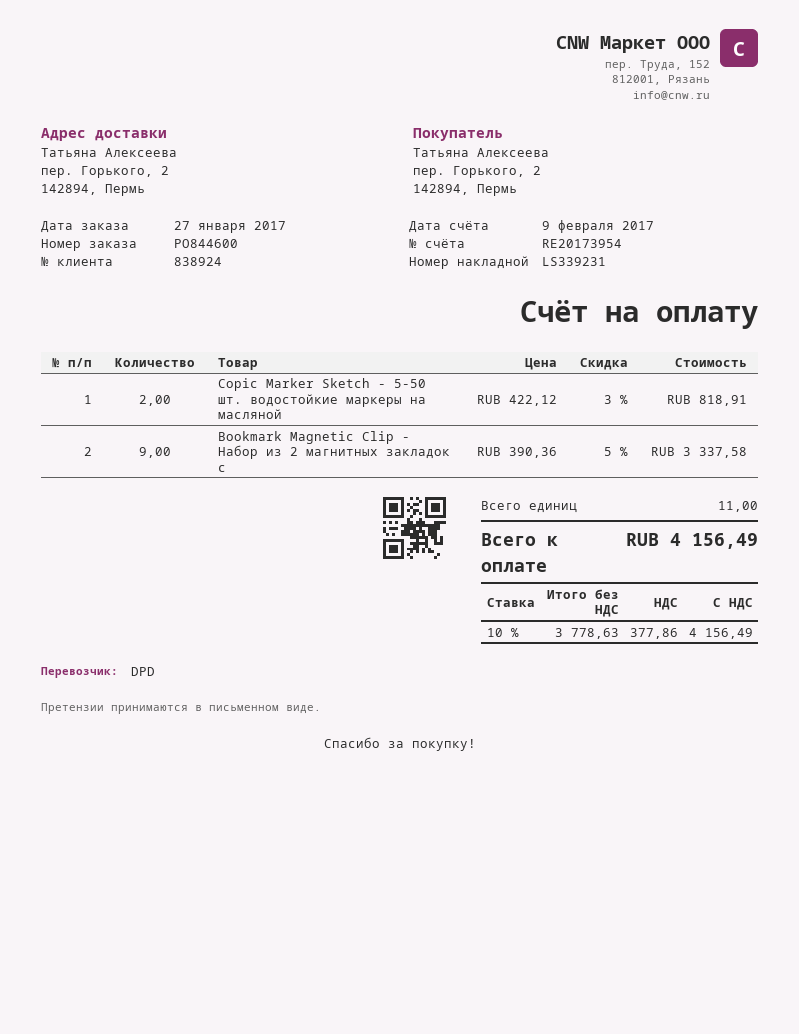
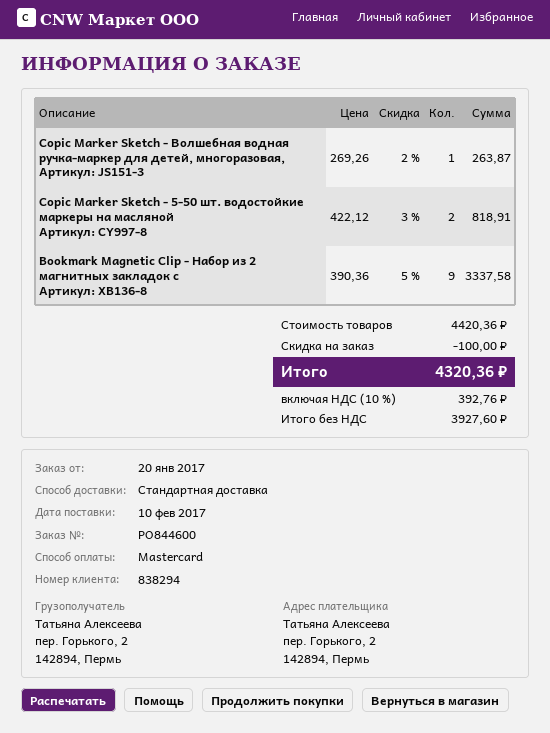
order date: 2017-01-27 -> 2017-01-20
customer number: 838924 -> 838294
shipping method: DPD -> standard
Copic Marker Sketch - Волшебная водная ручка-маркер для детей, многоразовая,: none -> 1 x 269.26 - 2% = 263.87
discount: none -> 100.00
net: 3778.63 -> 3927.60
tax: 10% = 377.86 -> 10% = 392.76
total: 4156.49 -> 4320.36

